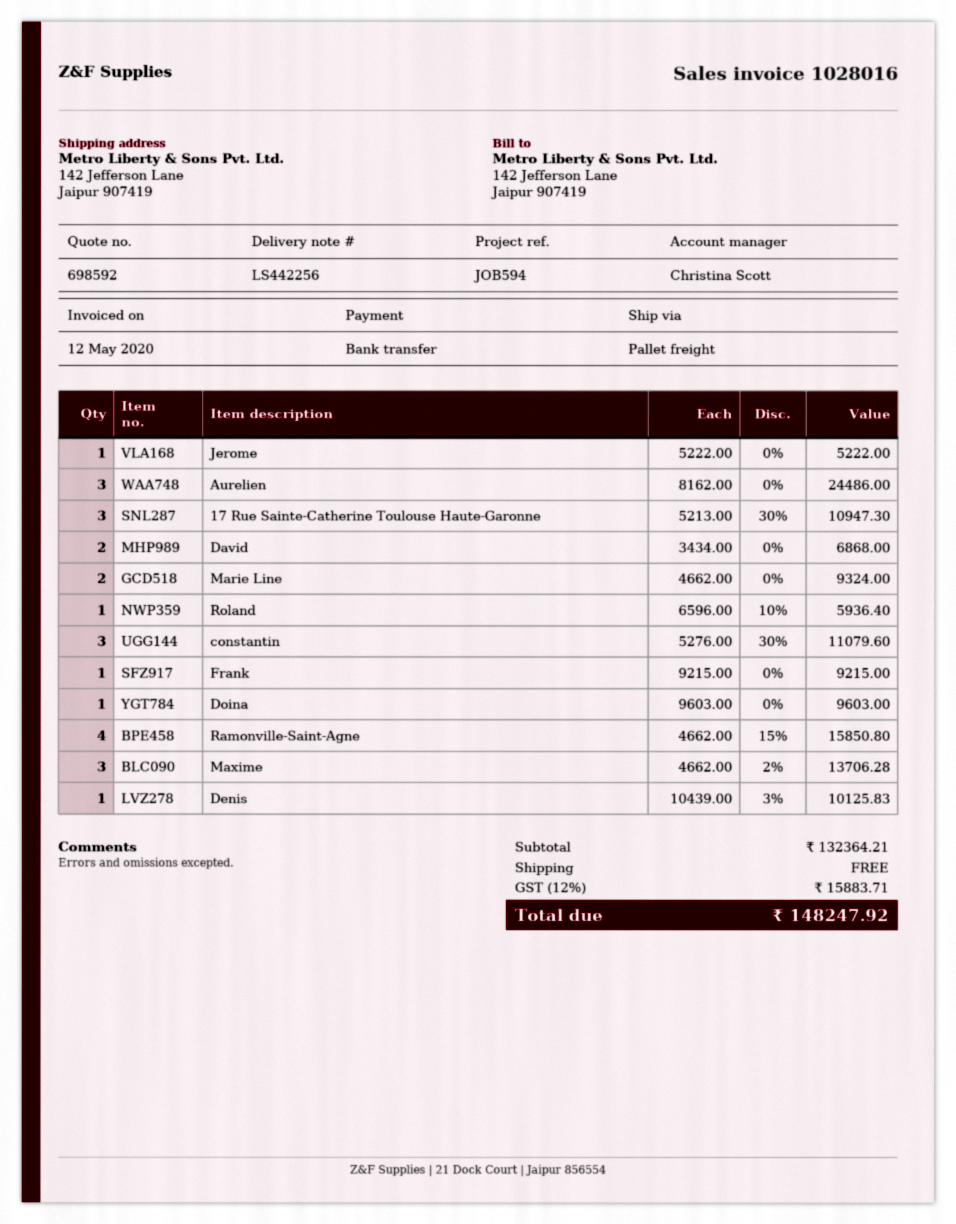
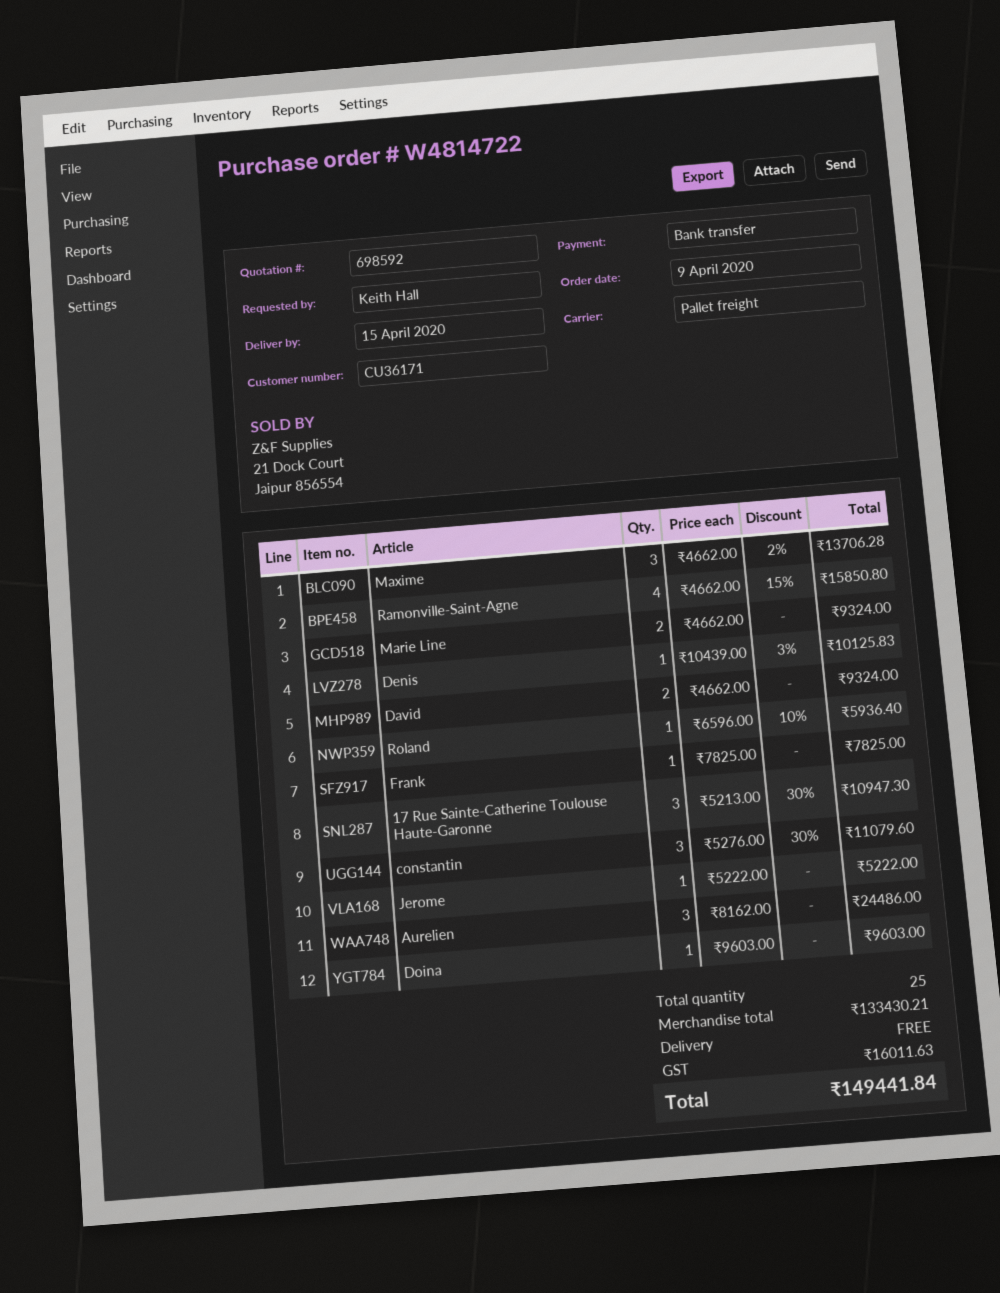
David: 2 x 3434.00 = 6868.00 -> 2 x 4662.00 = 9324.00
Frank: 1 x 9215.00 = 9215.00 -> 1 x 7825.00 = 7825.00
subtotal: 132364.21 -> 133430.21
tax: 15883.71 -> 16011.63
total: 148247.92 -> 149441.84

